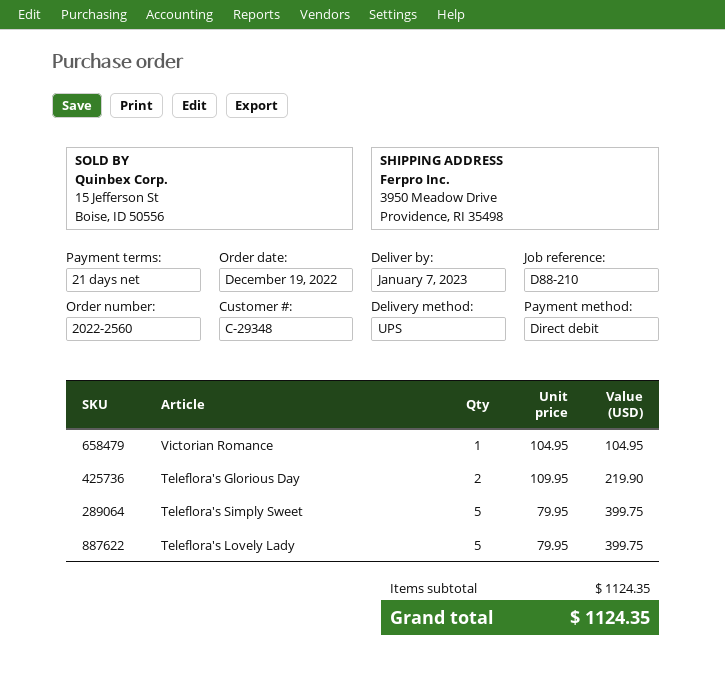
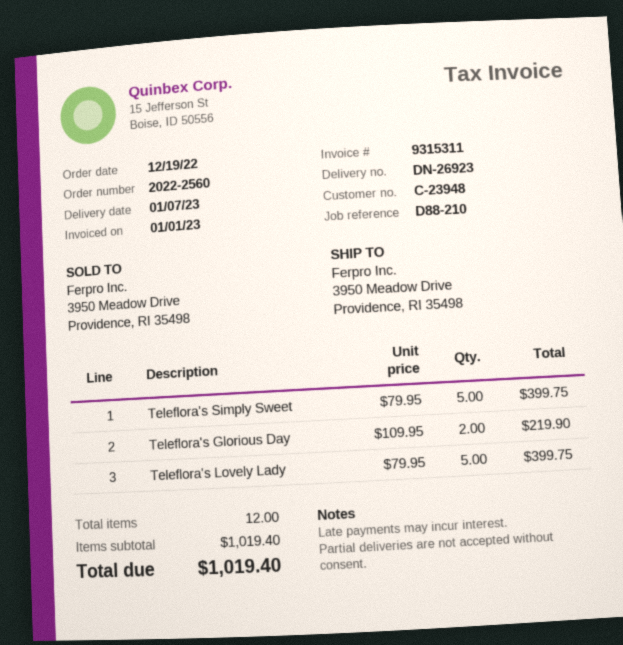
customer number: C-29348 -> C-23948
Victorian Romance: 1 x 104.95 = 104.95 -> none
subtotal: 1124.35 -> 1019.40
total: 1124.35 -> 1019.40

